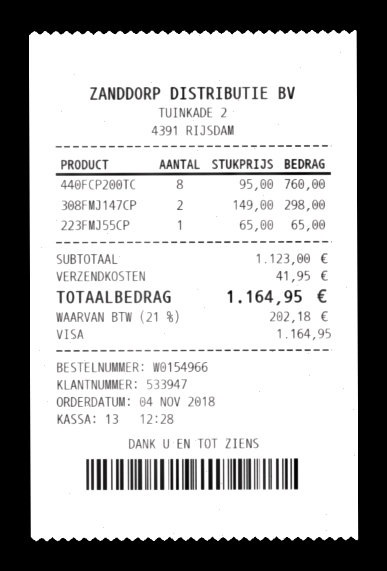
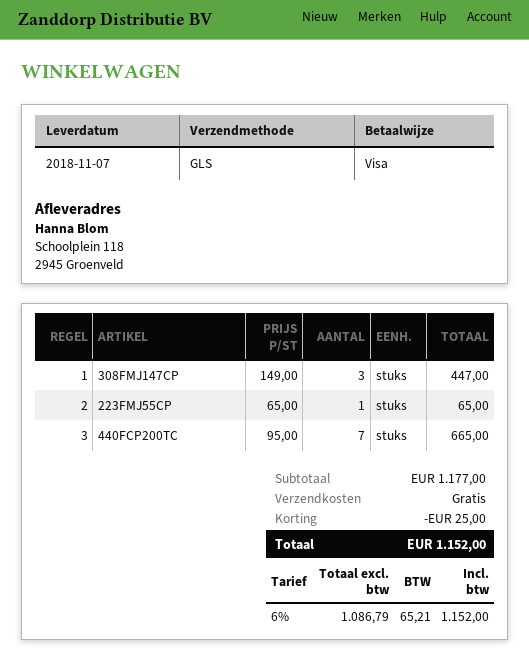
440FCP200TC: 8 x 95.00 = 760.00 -> 7 x 95.00 = 665.00
308FMJ147CP: 2 x 149.00 = 298.00 -> 3 x 149.00 = 447.00
subtotal: 1123.00 -> 1177.00
discount: none -> 25.00
shipping: 41.95 -> 0.00
tax: 21% = 202.18 -> 6% = 65.21
total: 1164.95 -> 1152.00

